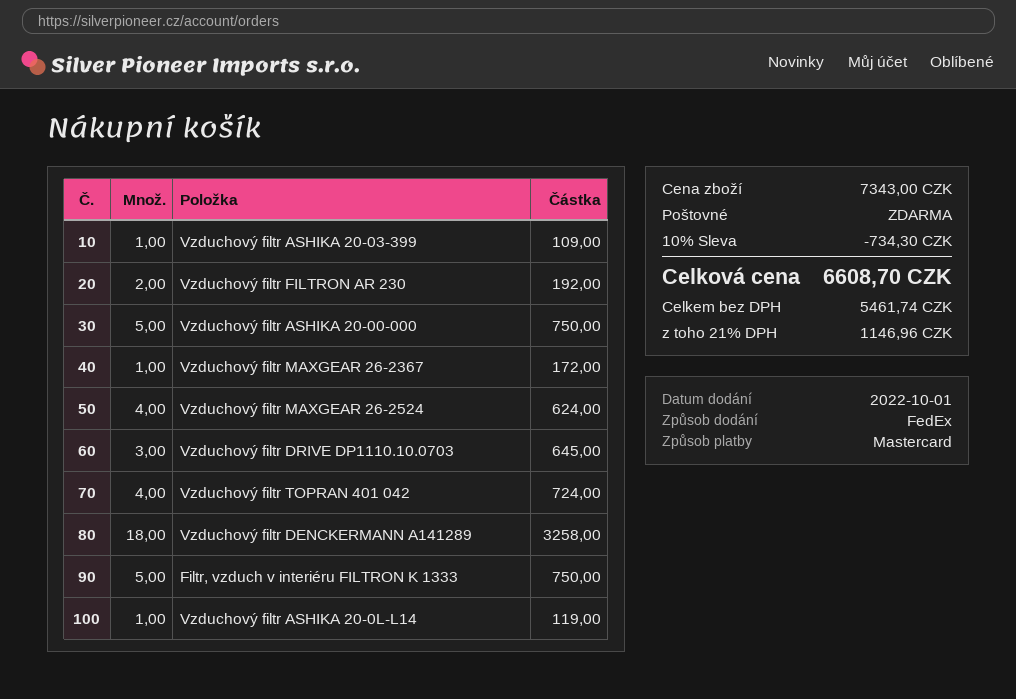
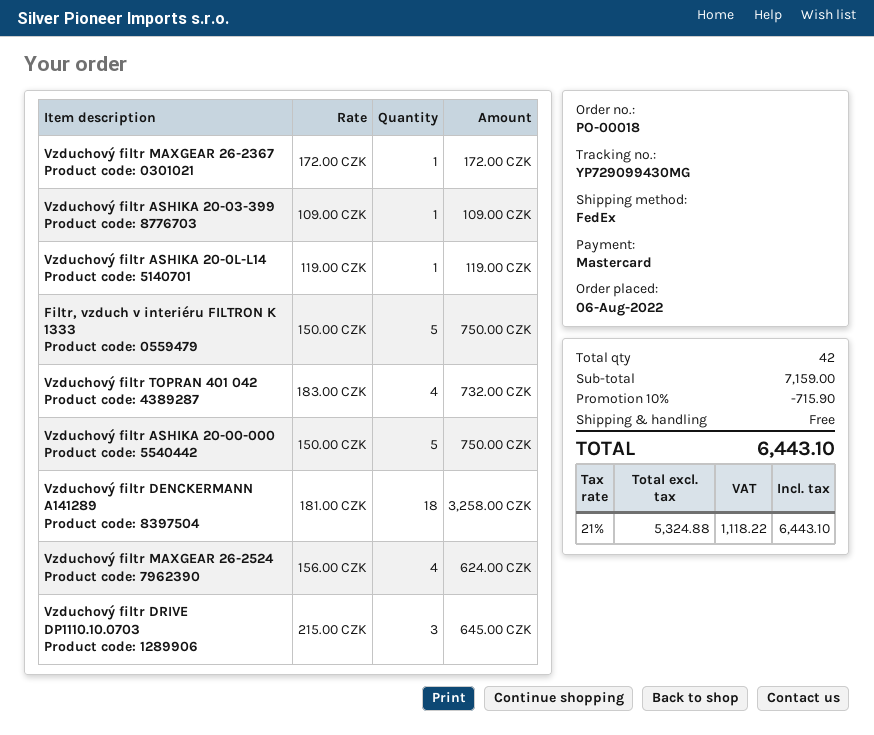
Vzduchový filtr FILTRON AR 230: 2 for 192.00 -> none
Vzduchový filtr TOPRAN 401 042: 4 for 724.00 -> 4 for 732.00
subtotal: 7343.00 -> 7159.00
discount: 10% = 734.30 -> 10% = 715.90
net: 5461.74 -> 5324.88
tax: 21% = 1146.96 -> 21% = 1118.22
total: 6608.70 -> 6443.10

